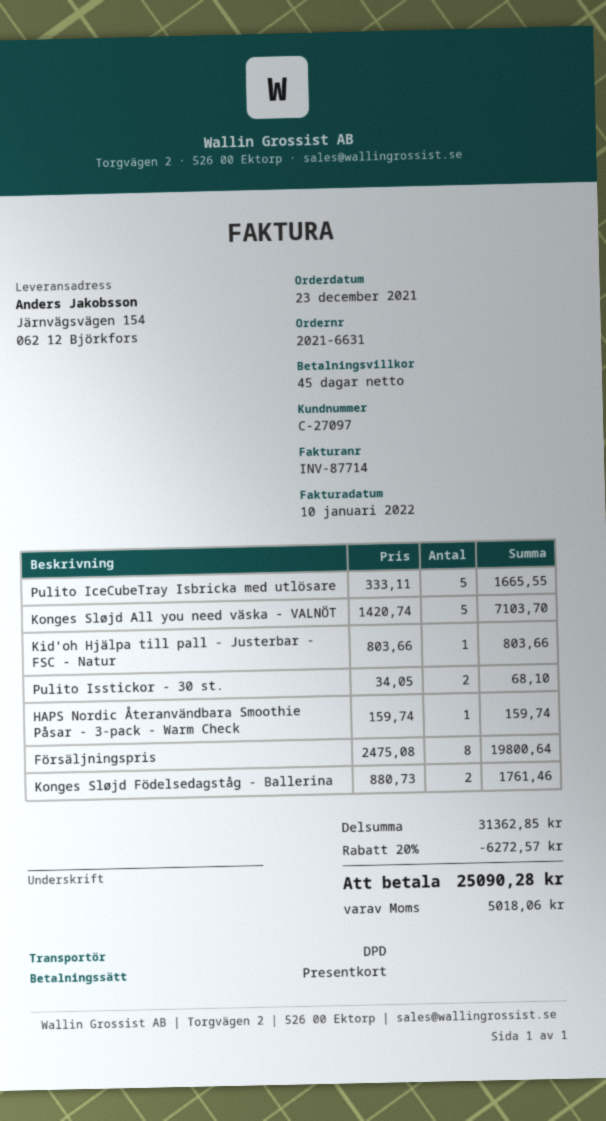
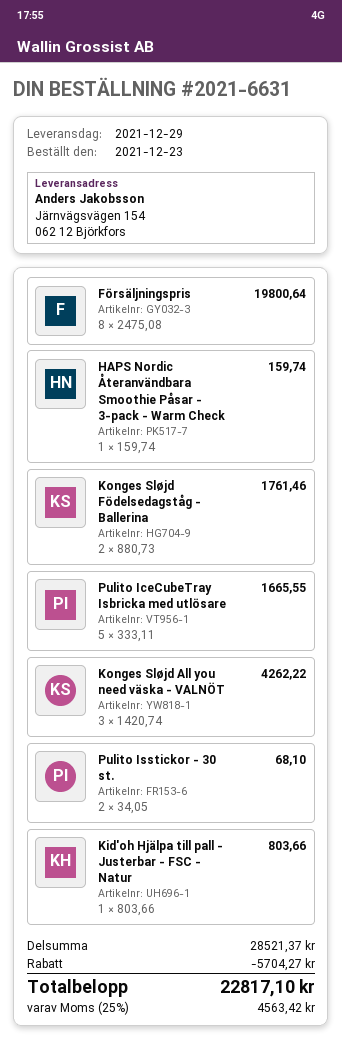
Konges Sløjd All you need väska - VALNÖT: 5 x 1420.74 = 7103.70 -> 3 x 1420.74 = 4262.22
subtotal: 31362.85 -> 28521.37
discount: 6272.57 -> 5704.27
tax: 5018.06 -> 4563.42
total: 25090.28 -> 22817.10

